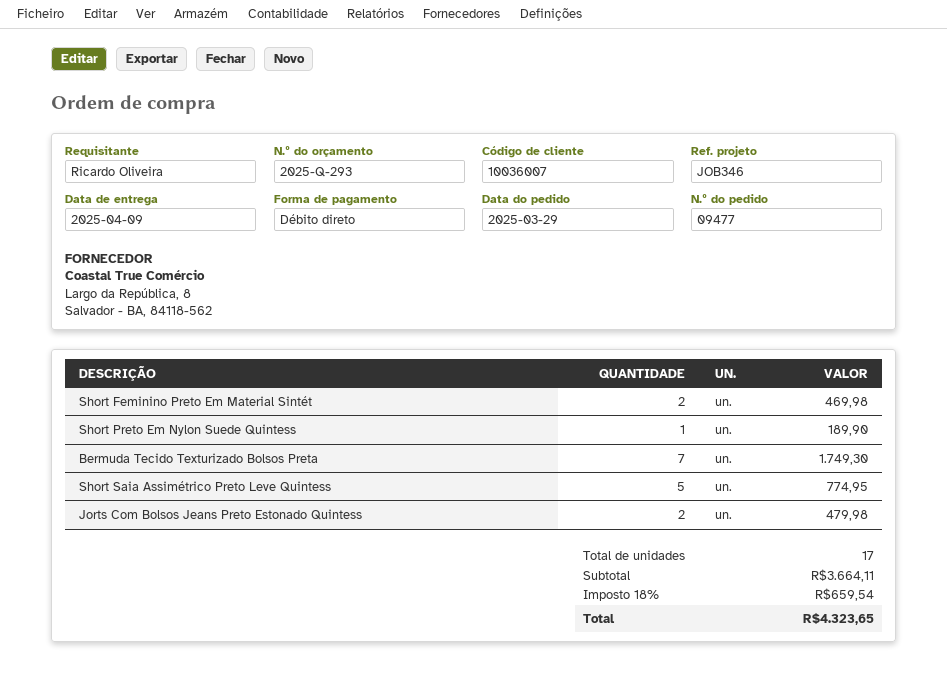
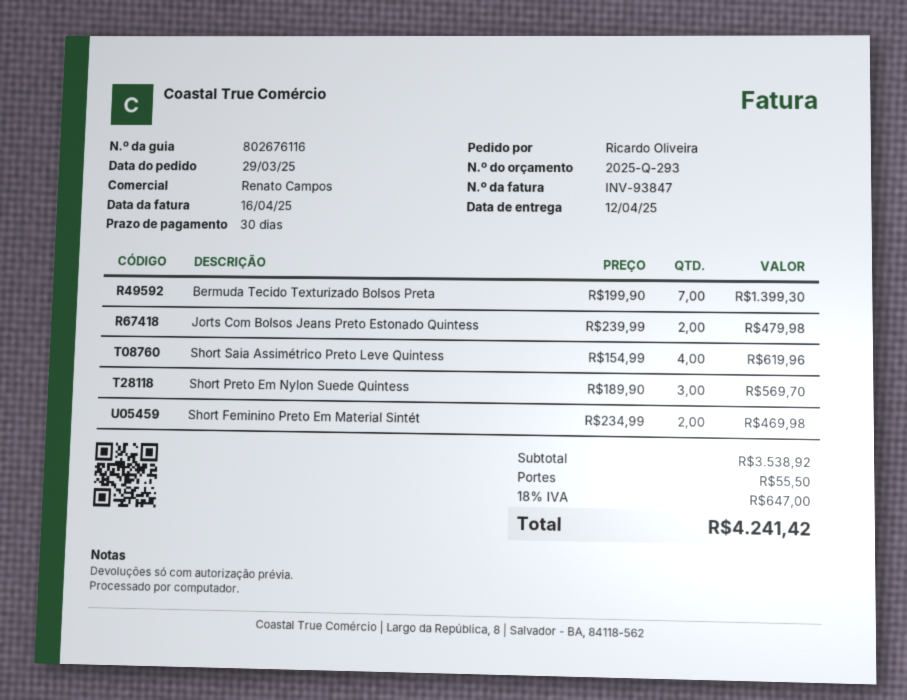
delivery date: 2025-04-09 -> 2025-04-12
Short Preto Em Nylon Suede Quintess: 1 for 189.90 -> 3 for 569.70
Bermuda Tecido Texturizado Bolsos Preta: 7 for 1749.30 -> 7 for 1399.30
Short Saia Assimétrico Preto Leve Quintess: 5 for 774.95 -> 4 for 619.96
subtotal: 3664.11 -> 3538.92
shipping: none -> 55.50
tax: 18% = 659.54 -> 18% = 647.00
total: 4323.65 -> 4241.42

